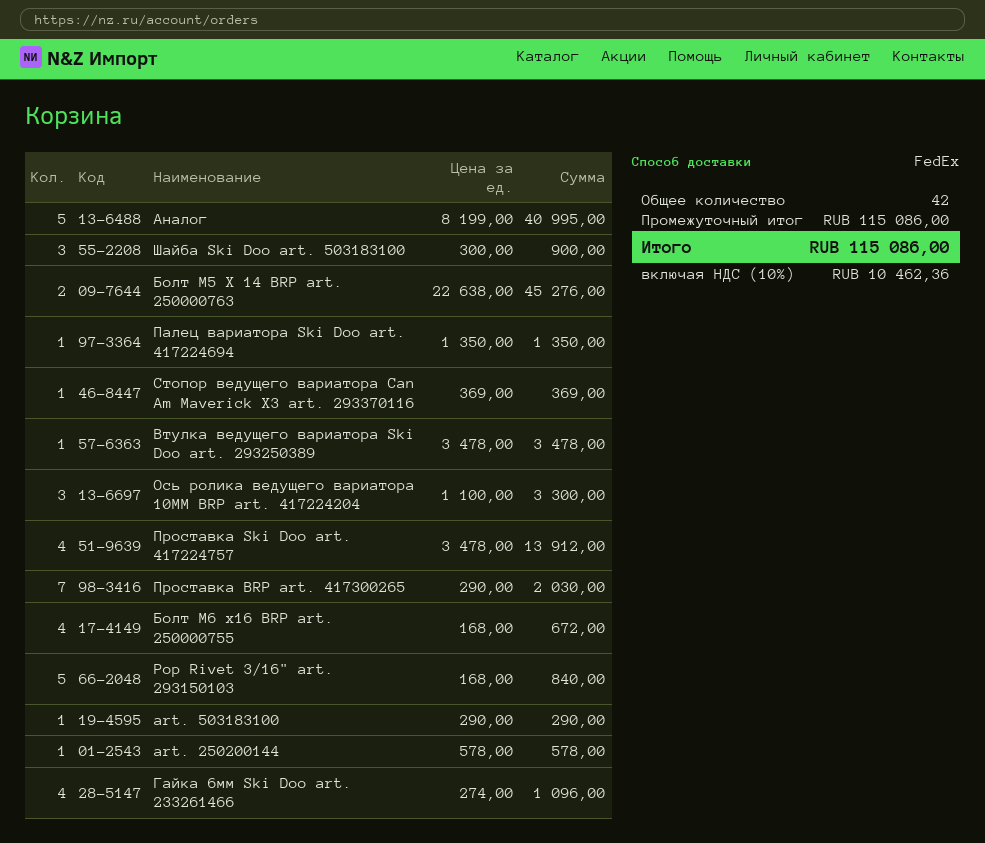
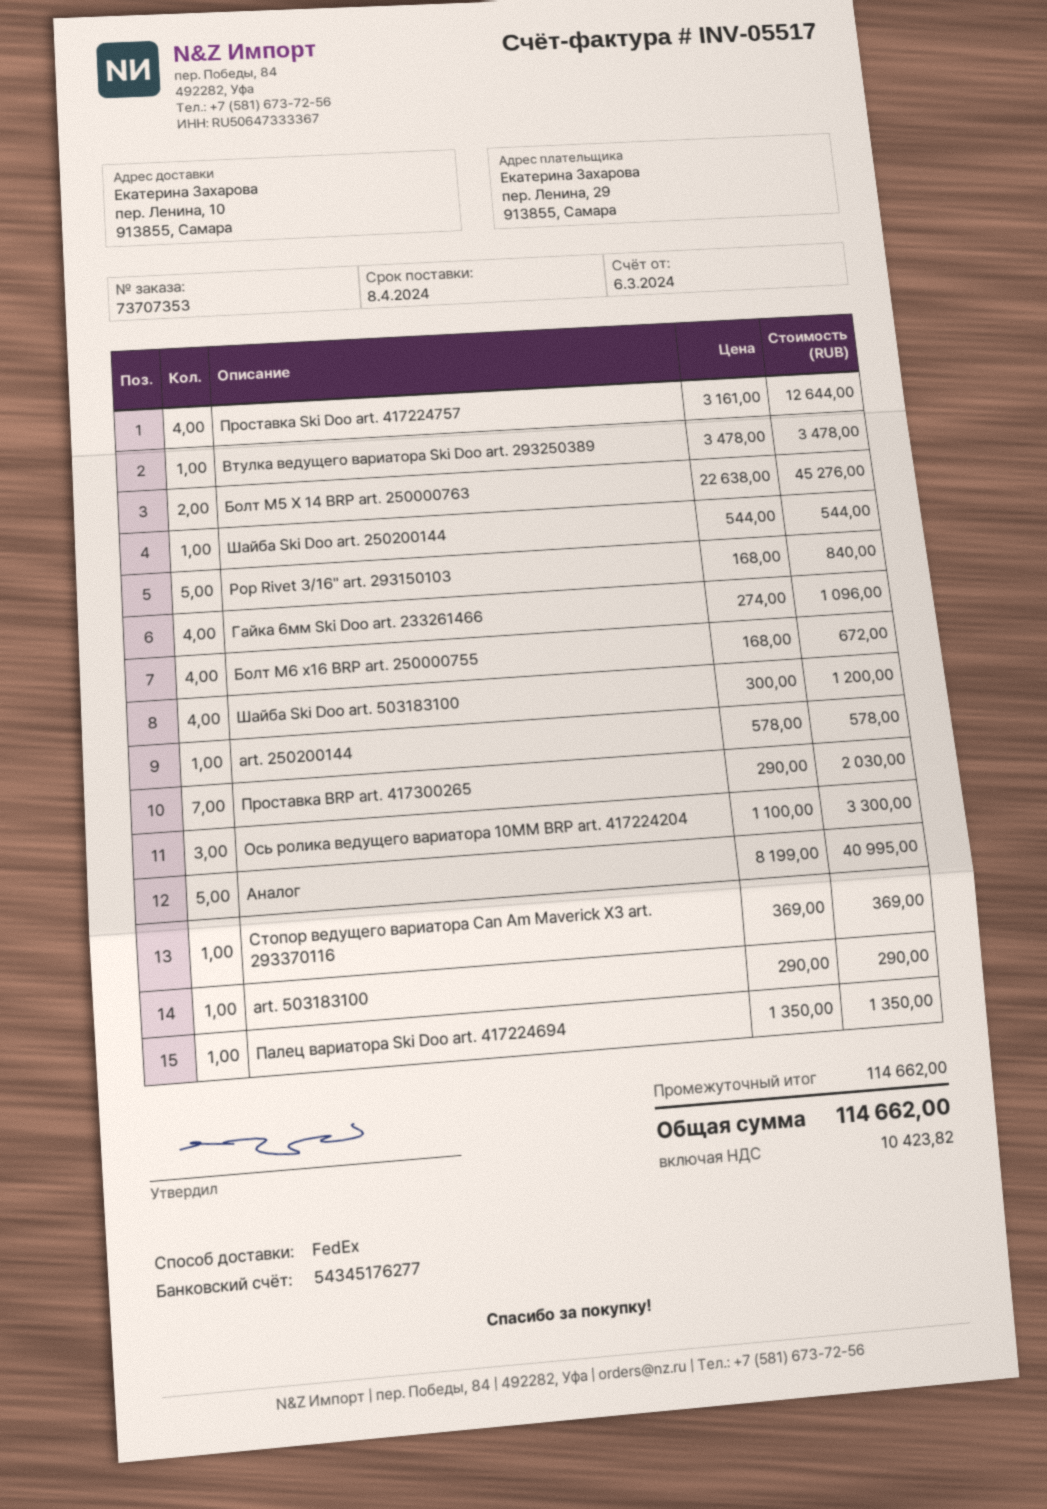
Шайба Ski Doo art. 503183100: 3 x 300.00 = 900.00 -> 4 x 300.00 = 1200.00
Проставка Ski Doo art. 417224757: 4 x 3478.00 = 13912.00 -> 4 x 3161.00 = 12644.00
Шайба Ski Doo art. 250200144: none -> 1 x 544.00 = 544.00
subtotal: 115086.00 -> 114662.00
tax: 10462.36 -> 10423.82
total: 115086.00 -> 114662.00

